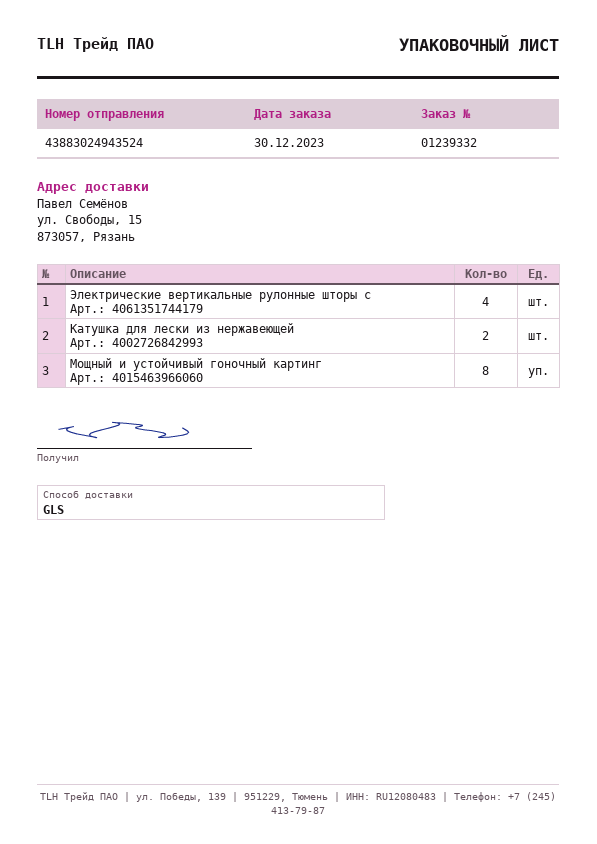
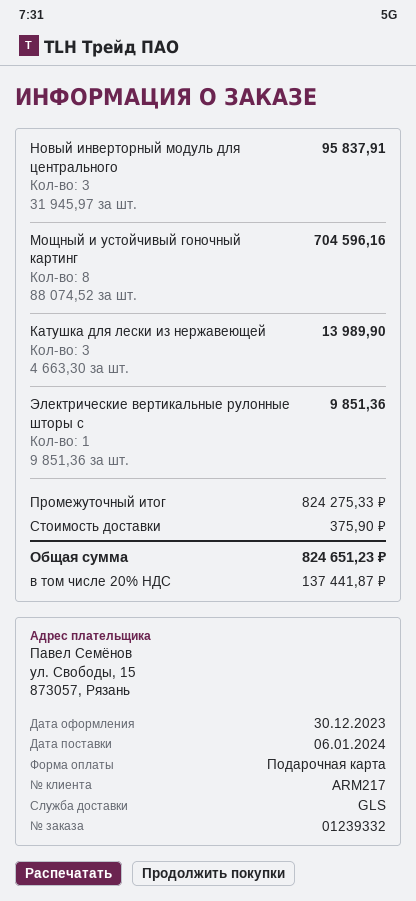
Электрические вертикальные рулонные шторы с: 4 -> 1
Катушка для лески из нержавеющей: 2 -> 3
Новый инверторный модуль для центрального: none -> 3

